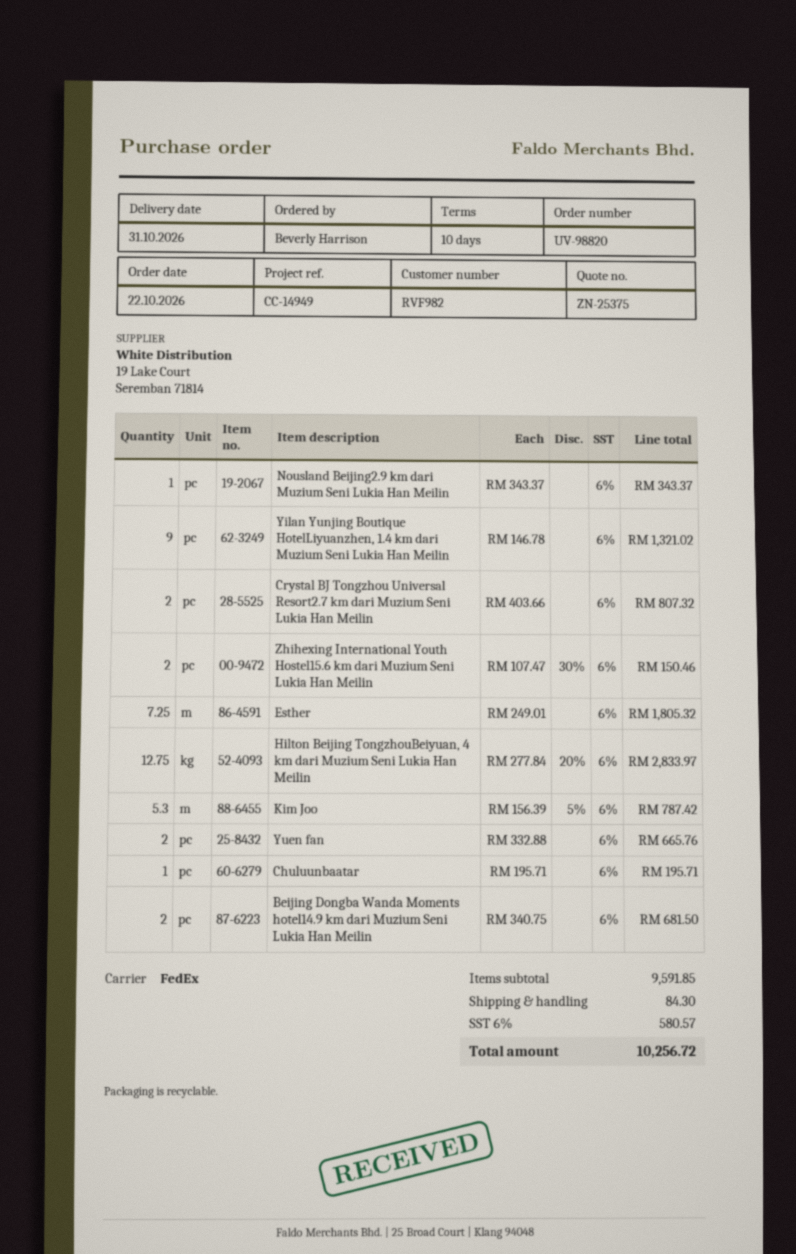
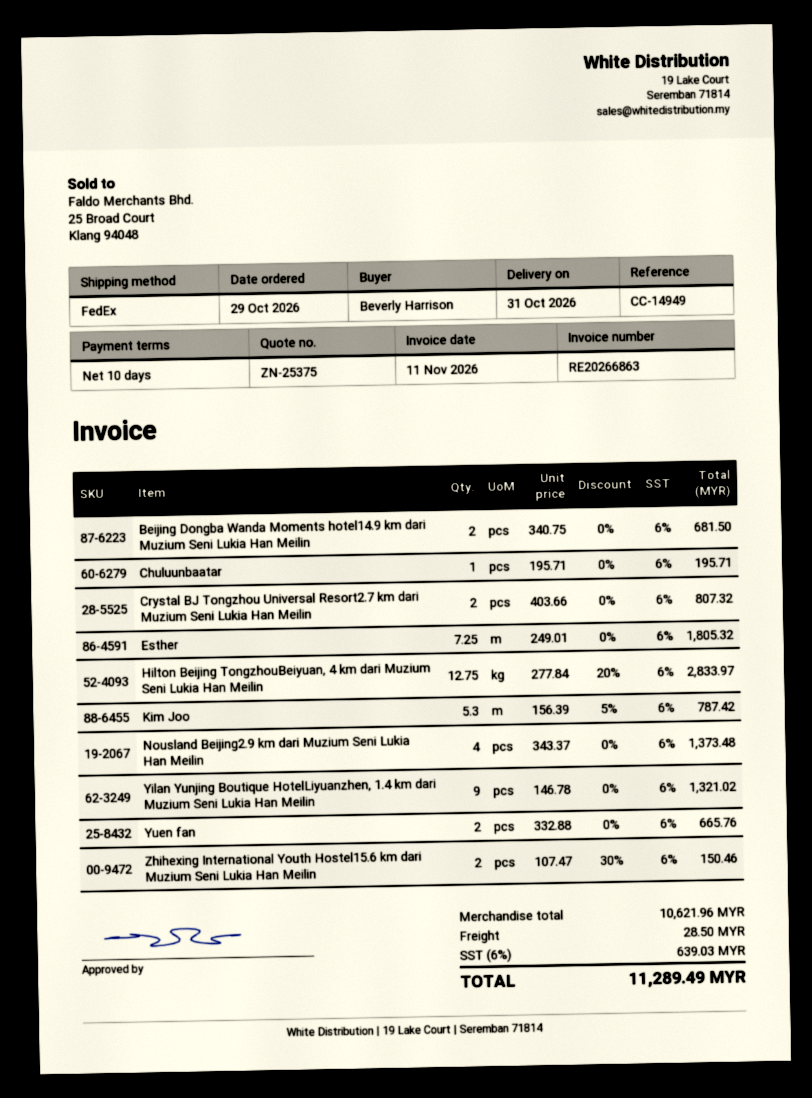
order date: 2026-10-22 -> 2026-10-29
Nousland Beijing2.9 km dari Muzium Seni Lukia Han Meilin: 1 x 343.37 = 343.37 -> 4 x 343.37 = 1373.48
subtotal: 9591.85 -> 10621.96
shipping: 84.30 -> 28.50
tax: 6% = 580.57 -> 6% = 639.03
total: 10256.72 -> 11289.49

